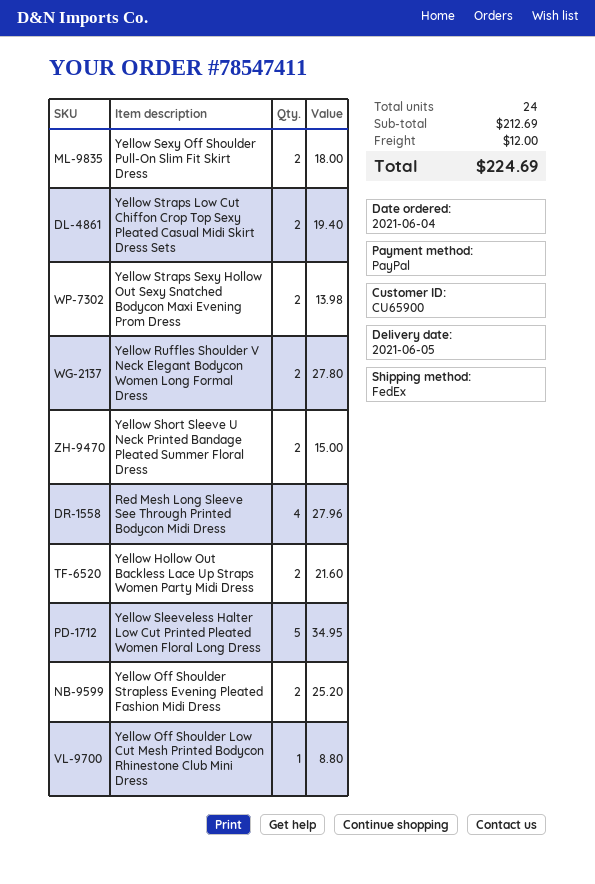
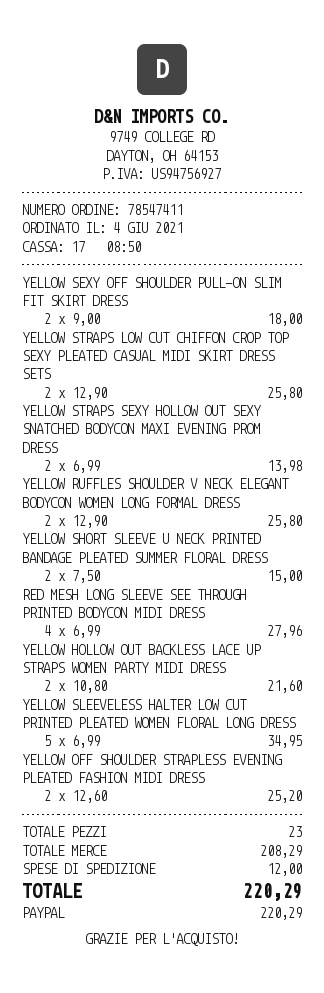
Yellow Straps Low Cut Chiffon Crop Top Sexy Pleated Casual Midi Skirt Dress Sets: 2 for 19.40 -> 2 for 25.80
Yellow Ruffles Shoulder V Neck Elegant Bodycon Women Long Formal Dress: 2 for 27.80 -> 2 for 25.80
Yellow Off Shoulder Low Cut Mesh Printed Bodycon Rhinestone Club Mini Dress: 1 for 8.80 -> none
total quantity: 24 -> 23
subtotal: 212.69 -> 208.29
total: 224.69 -> 220.29

